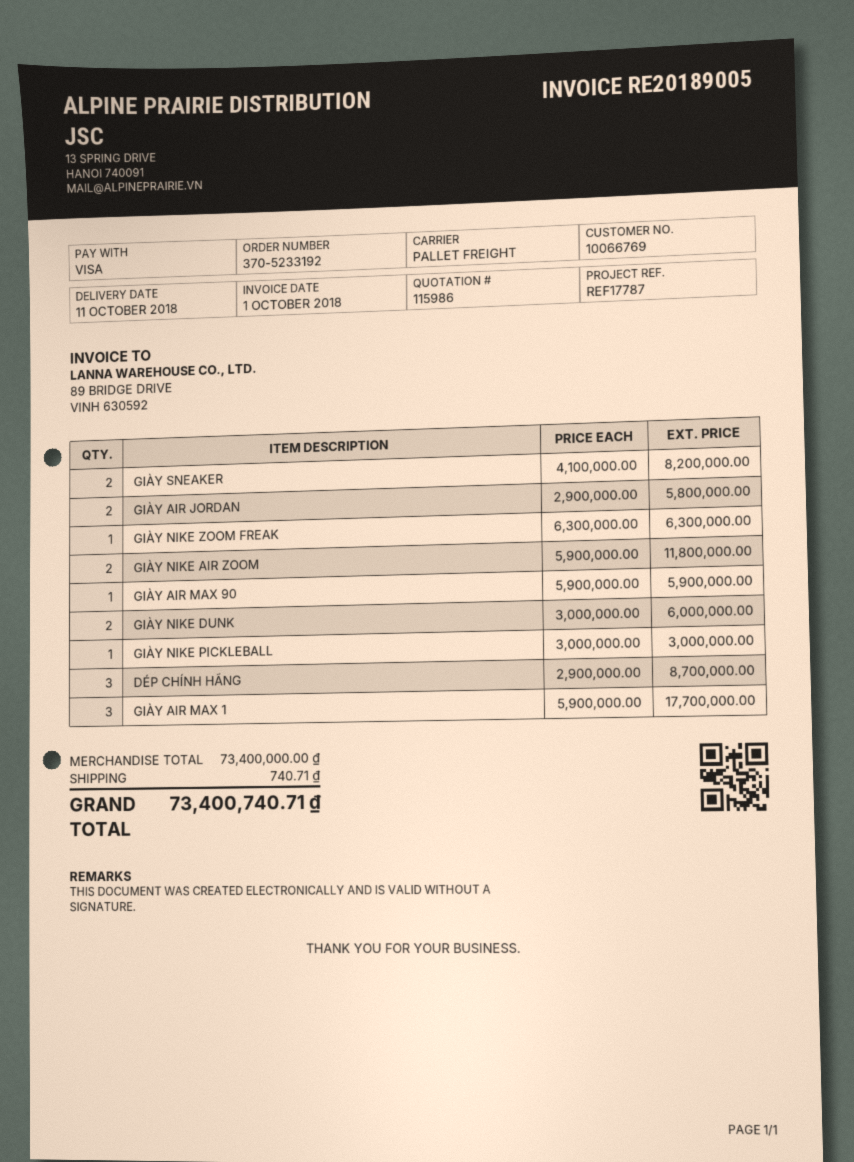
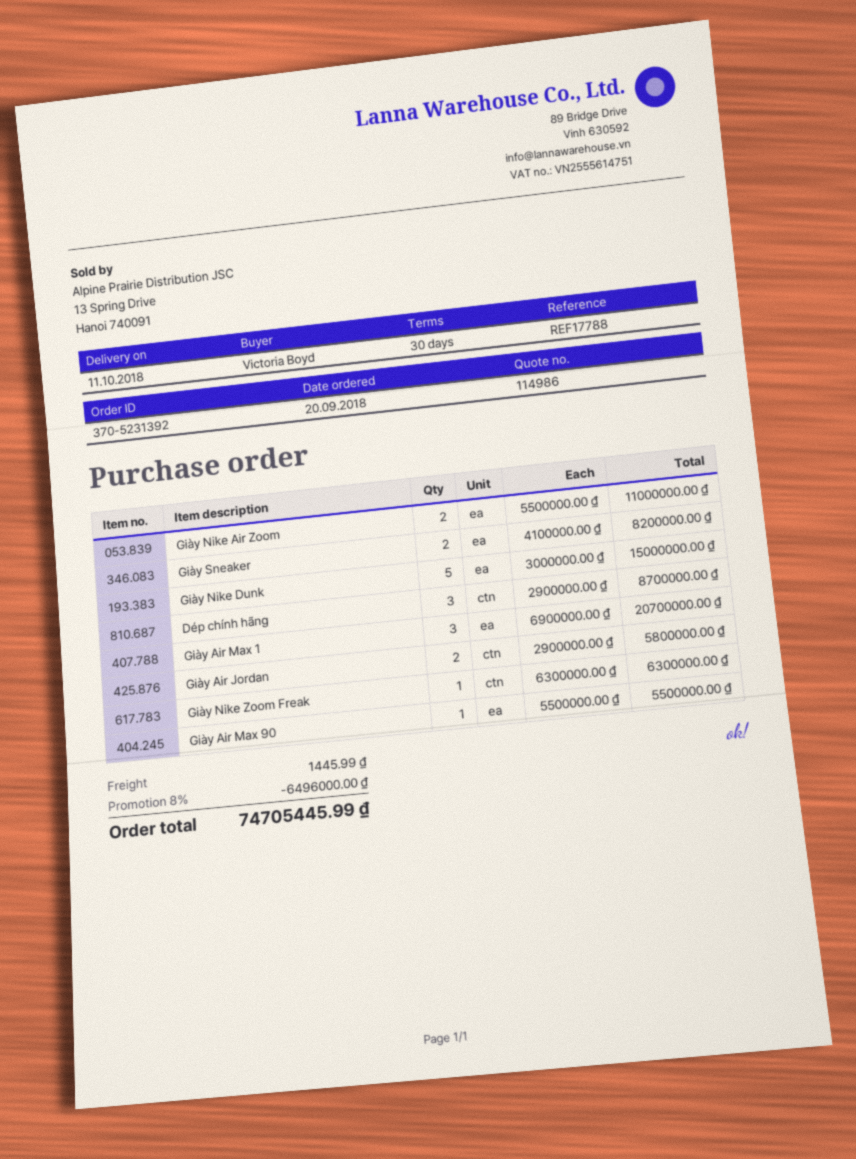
quote number: 115986 -> 114986
order number: 370-5233192 -> 370-5231392
reference: REF17787 -> REF17788
GIÀY NIKE AIR ZOOM: 2 x 5900000.00 = 11800000.00 -> 2 x 5500000.00 = 11000000.00
GIÀY AIR MAX 90: 1 x 5900000.00 = 5900000.00 -> 1 x 5500000.00 = 5500000.00
GIÀY NIKE DUNK: 2 x 3000000.00 = 6000000.00 -> 5 x 3000000.00 = 15000000.00
GIÀY NIKE PICKLEBALL: 1 x 3000000.00 = 3000000.00 -> none
GIÀY AIR MAX 1: 3 x 5900000.00 = 17700000.00 -> 3 x 6900000.00 = 20700000.00
discount: none -> 8% = 6496000.00
shipping: 740.71 -> 1445.99
total: 73400740.71 -> 74705445.99

